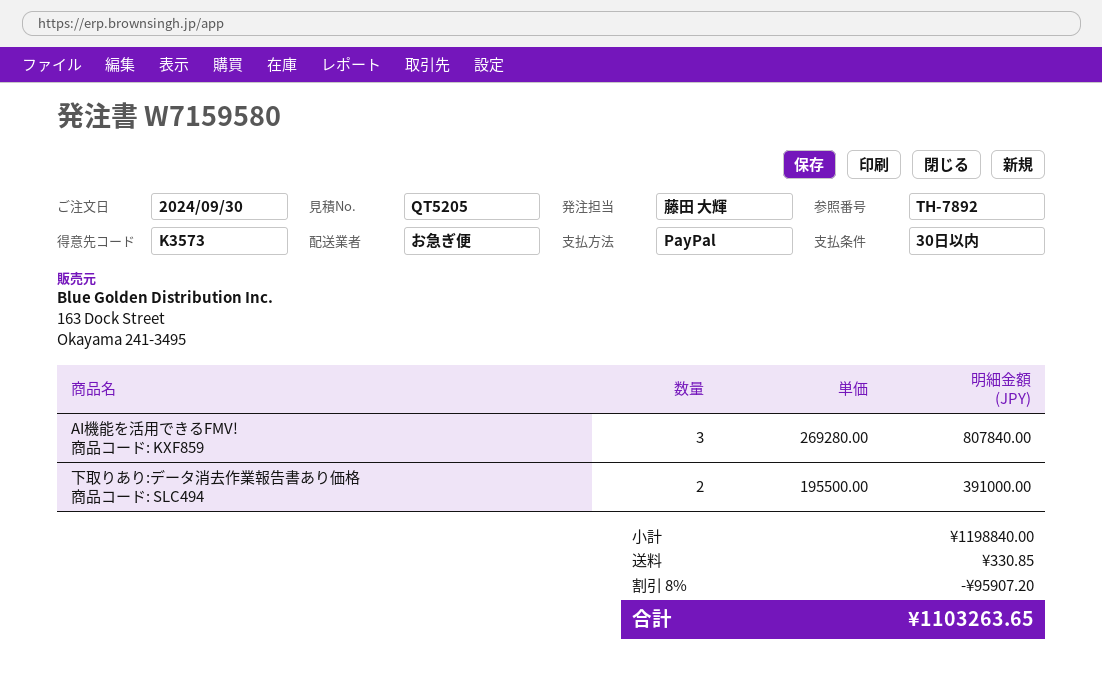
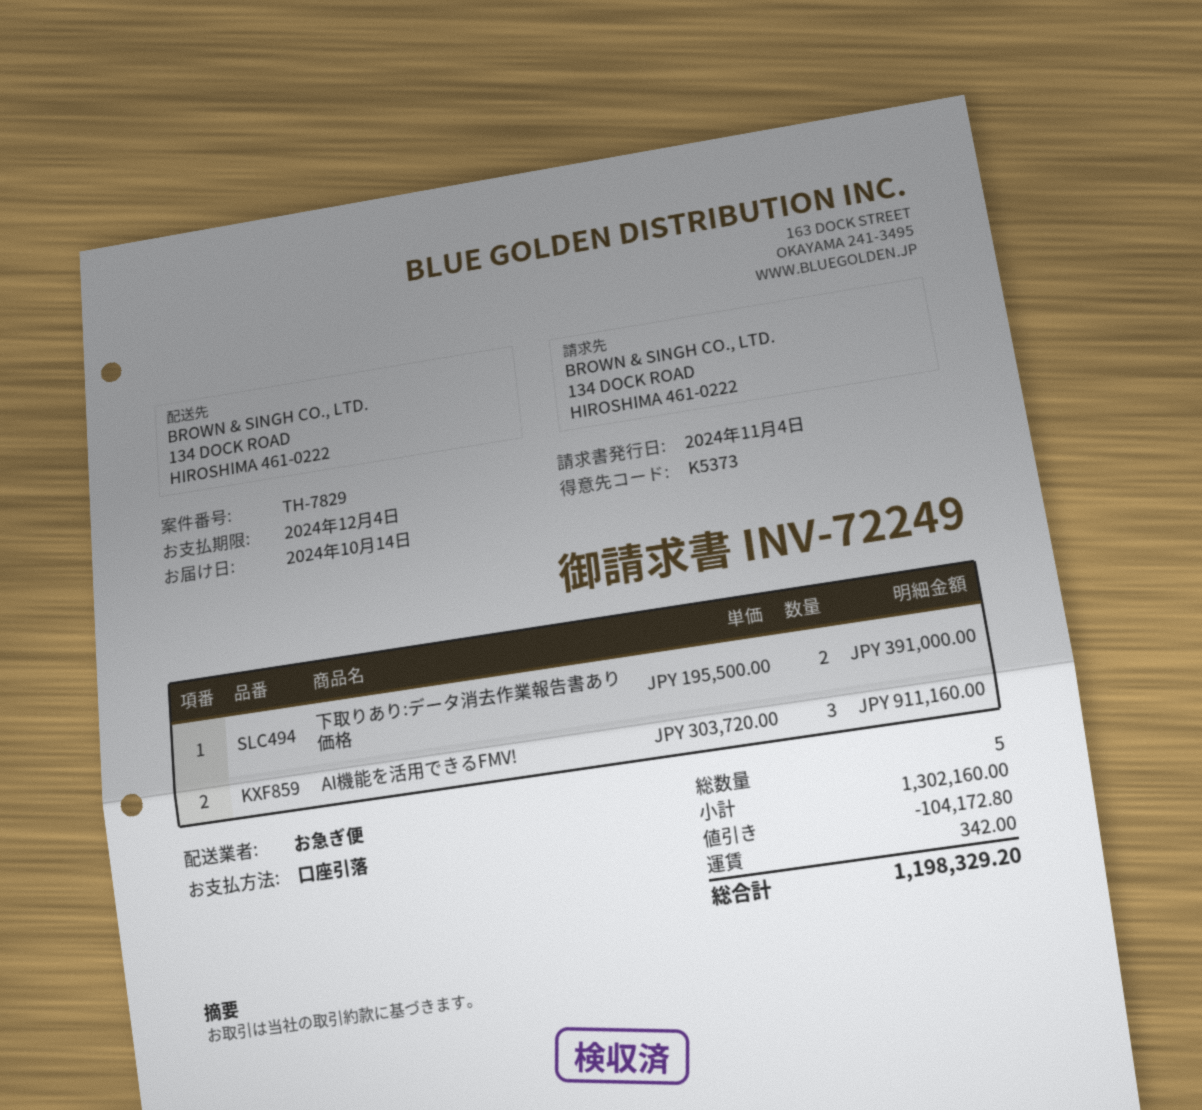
customer number: K3573 -> K5373
reference: TH-7892 -> TH-7829
payment method: PayPal -> direct debit
AI機能を活用できるFMV!: 3 x 269280.00 = 807840.00 -> 3 x 303720.00 = 911160.00
subtotal: 1198840.00 -> 1302160.00
discount: 95907.20 -> 104172.80
shipping: 330.85 -> 342.00
total: 1103263.65 -> 1198329.20

